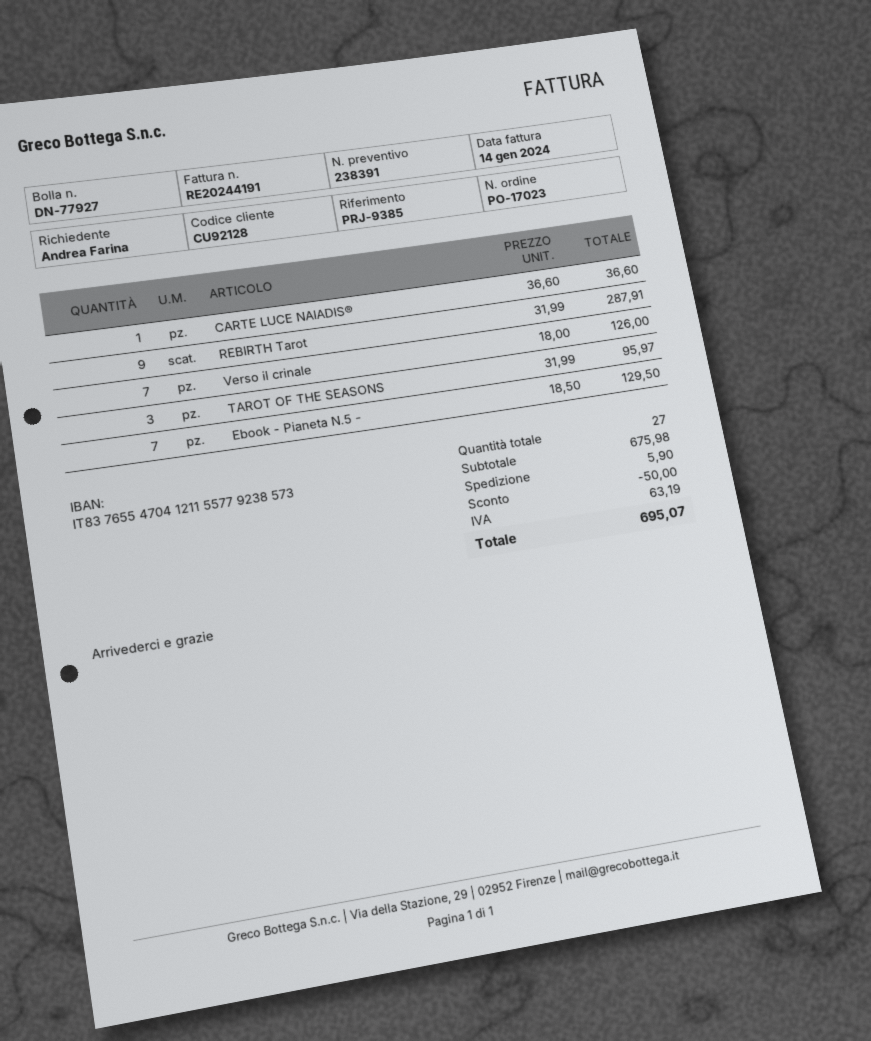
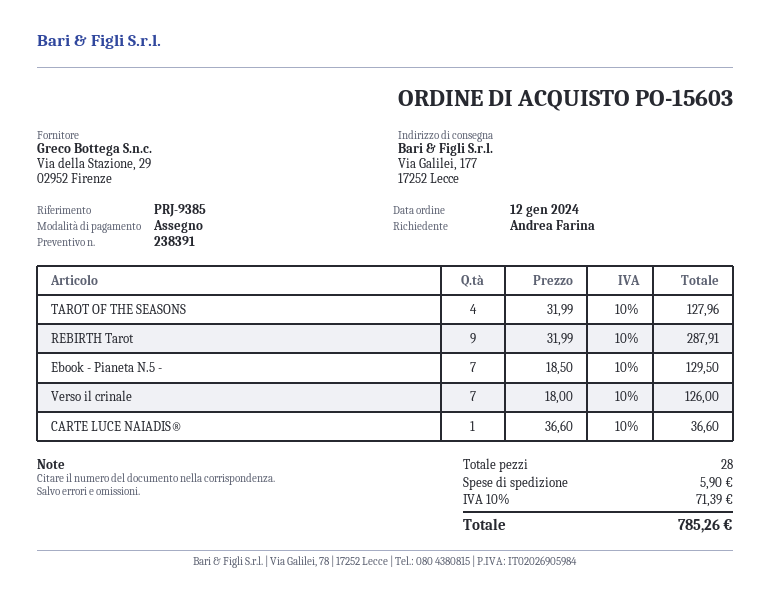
order number: PO-17023 -> PO-15603
TAROT OF THE SEASONS: 3 x 31.99 = 95.97 -> 4 x 31.99 = 127.96
total quantity: 27 -> 28
discount: 50.00 -> none
tax: 63.19 -> 71.39
total: 695.07 -> 785.26

